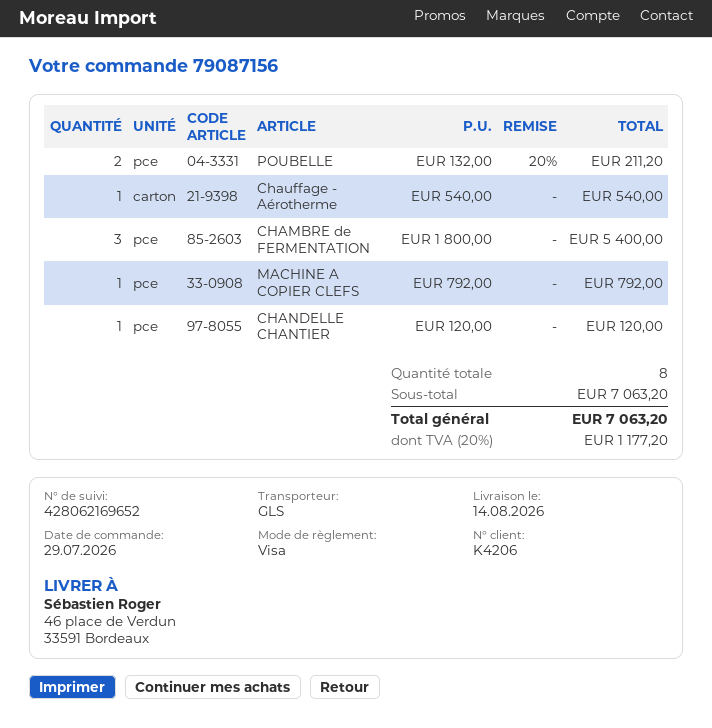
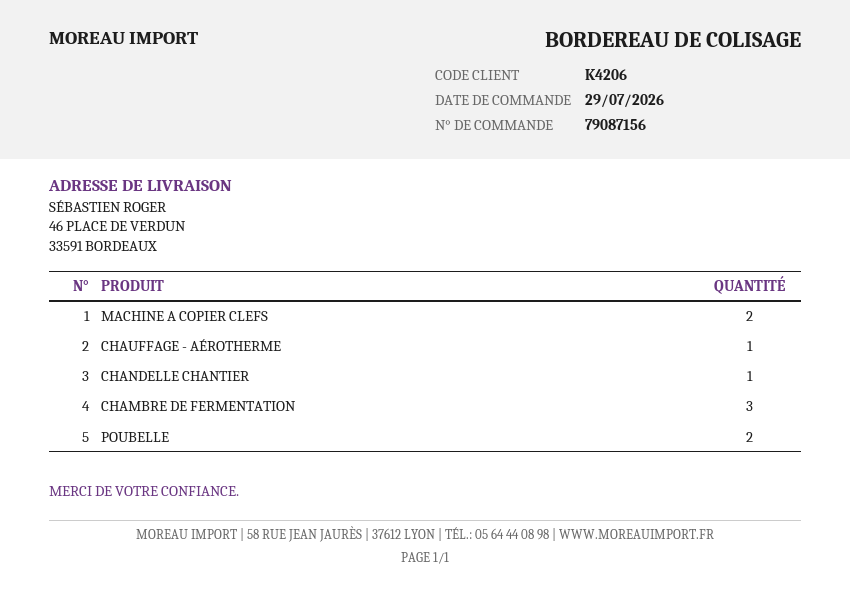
MACHINE A COPIER CLEFS: 1 -> 2

